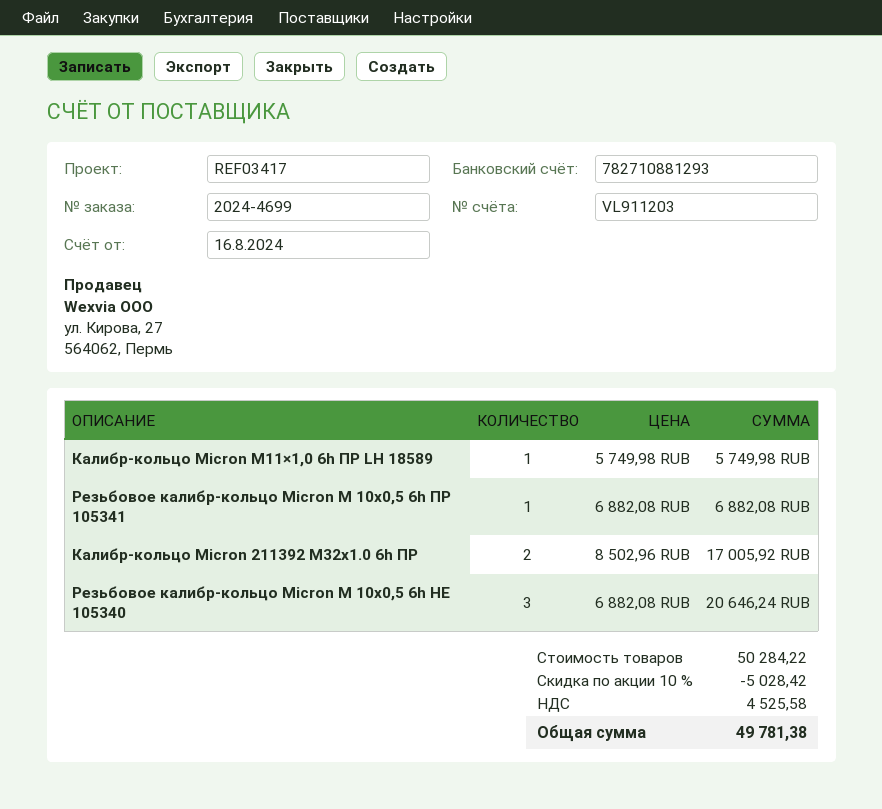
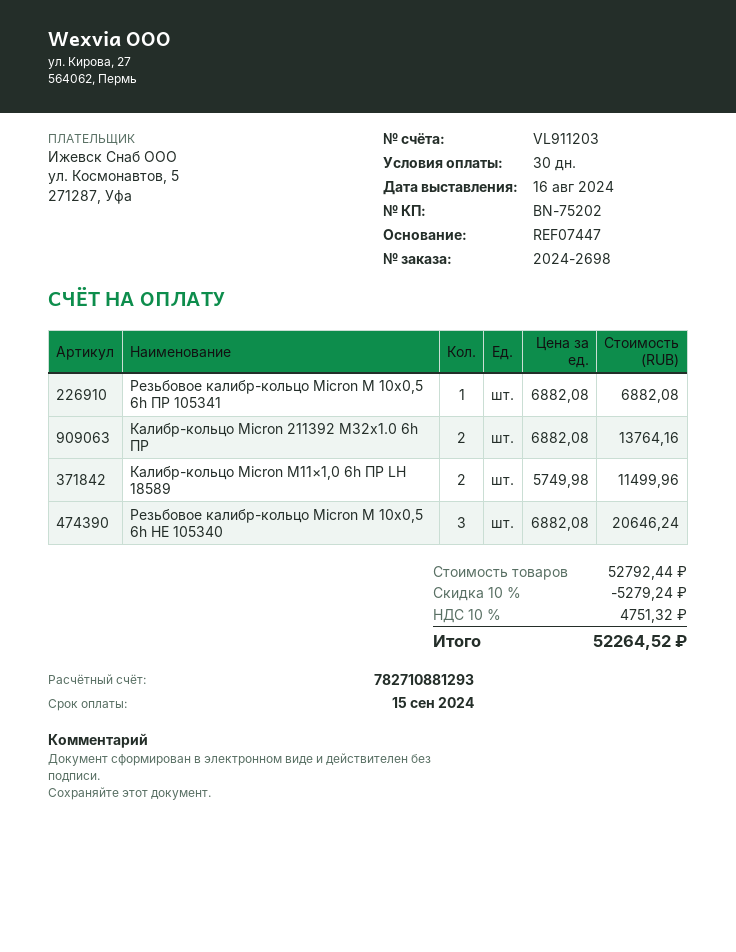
order number: 2024-4699 -> 2024-2698
reference: REF03417 -> REF07447
Калибр-кольцо Micron М11×1,0 6h ПР LH 18589: 1 x 5749.98 = 5749.98 -> 2 x 5749.98 = 11499.96
Калибр-кольцо Micron 211392 М32х1.0 6h ПР: 2 x 8502.96 = 17005.92 -> 2 x 6882.08 = 13764.16
subtotal: 50284.22 -> 52792.44
discount: 10% = 5028.42 -> 10% = 5279.24
tax: 4525.58 -> 4751.32
total: 49781.38 -> 52264.52

